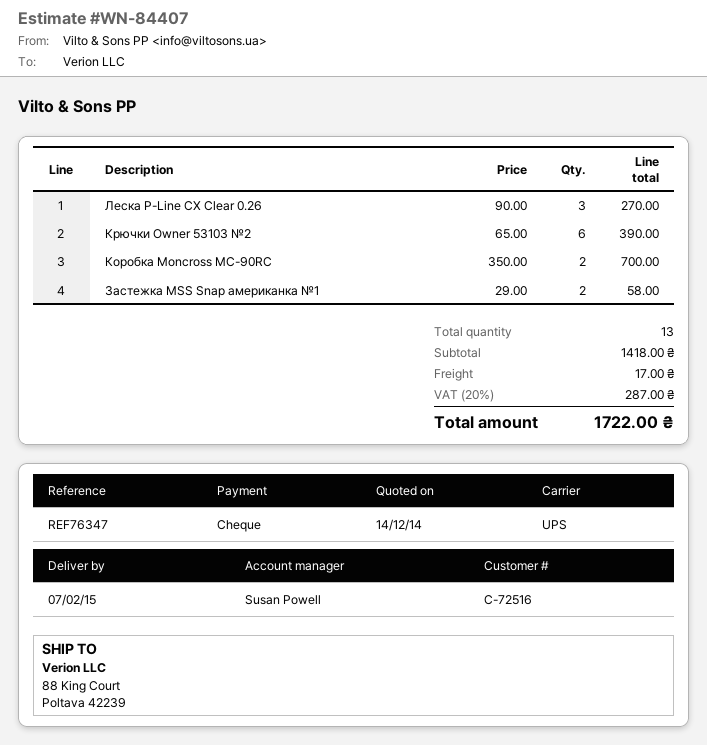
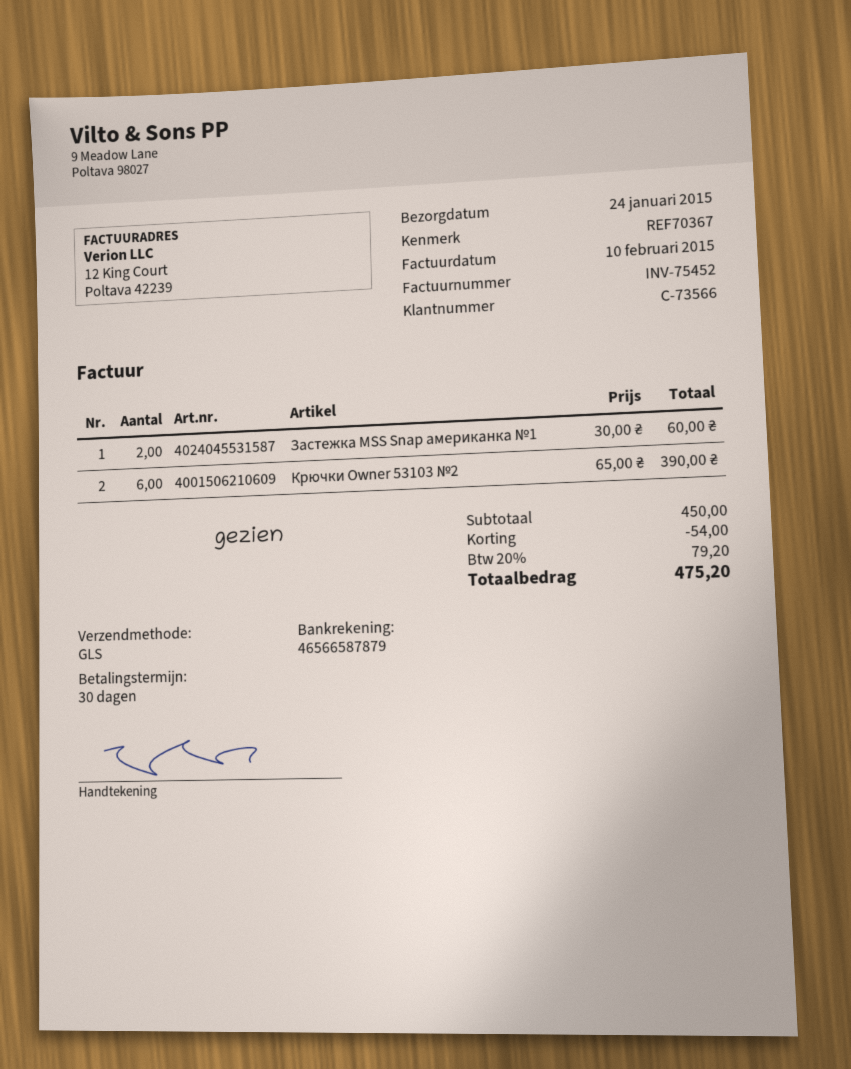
delivery date: 2015-02-07 -> 2015-01-24
customer number: C-72516 -> C-73566
reference: REF76347 -> REF70367
shipping method: UPS -> GLS
Леска P-Line CX Clear 0.26: 3 x 90.00 = 270.00 -> none
Коробка Moncross MC-90RC: 2 x 350.00 = 700.00 -> none
Застежка MSS Snap американка №1: 2 x 29.00 = 58.00 -> 2 x 30.00 = 60.00
subtotal: 1418.00 -> 450.00
discount: none -> 54.00
shipping: 17.00 -> none
tax: 20% = 287.00 -> 20% = 79.20
total: 1722.00 -> 475.20

